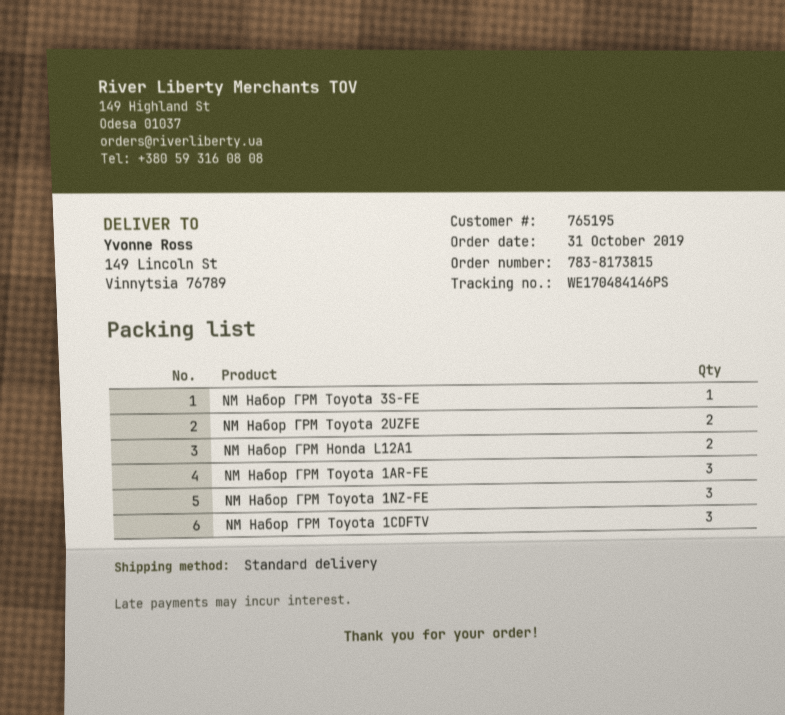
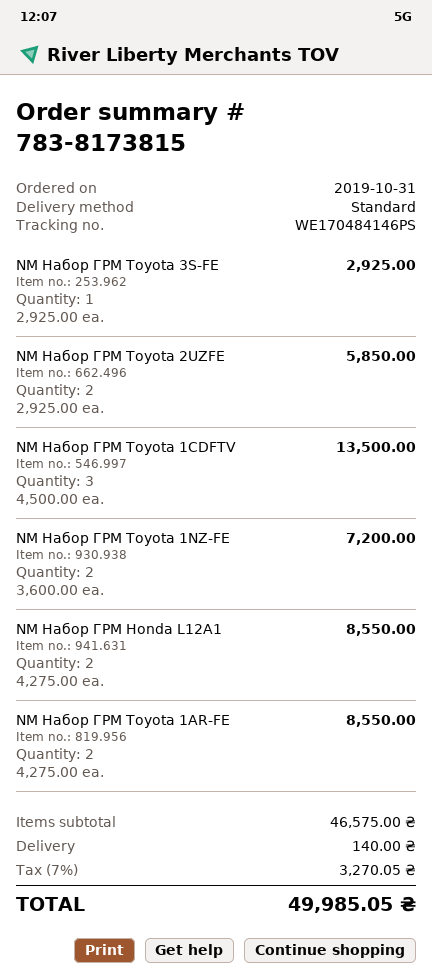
NM Набор ГРМ Toyota 1AR-FE: 3 -> 2
NM Набор ГРМ Toyota 1NZ-FE: 3 -> 2

